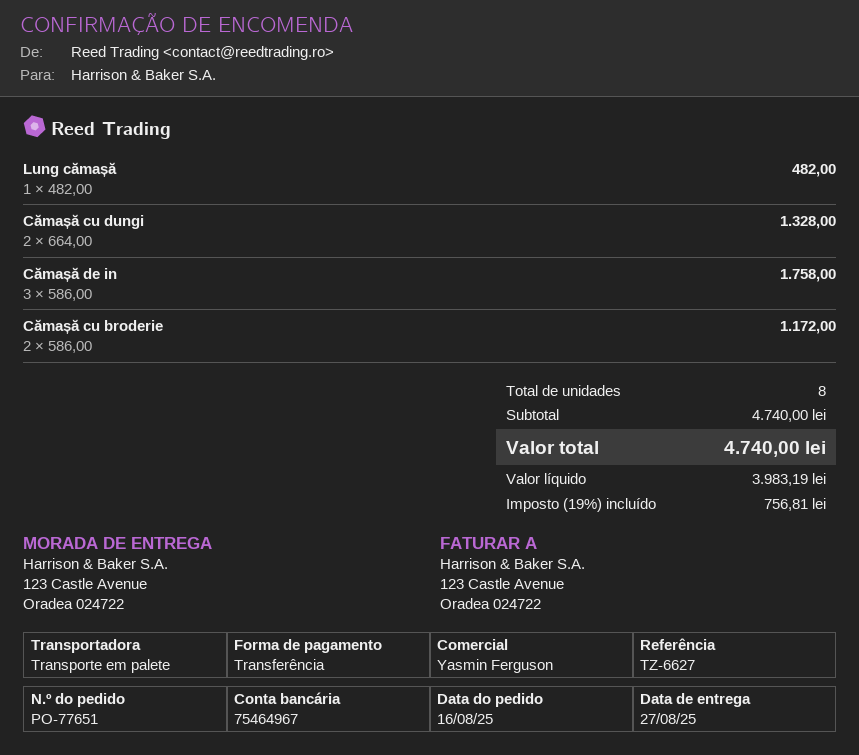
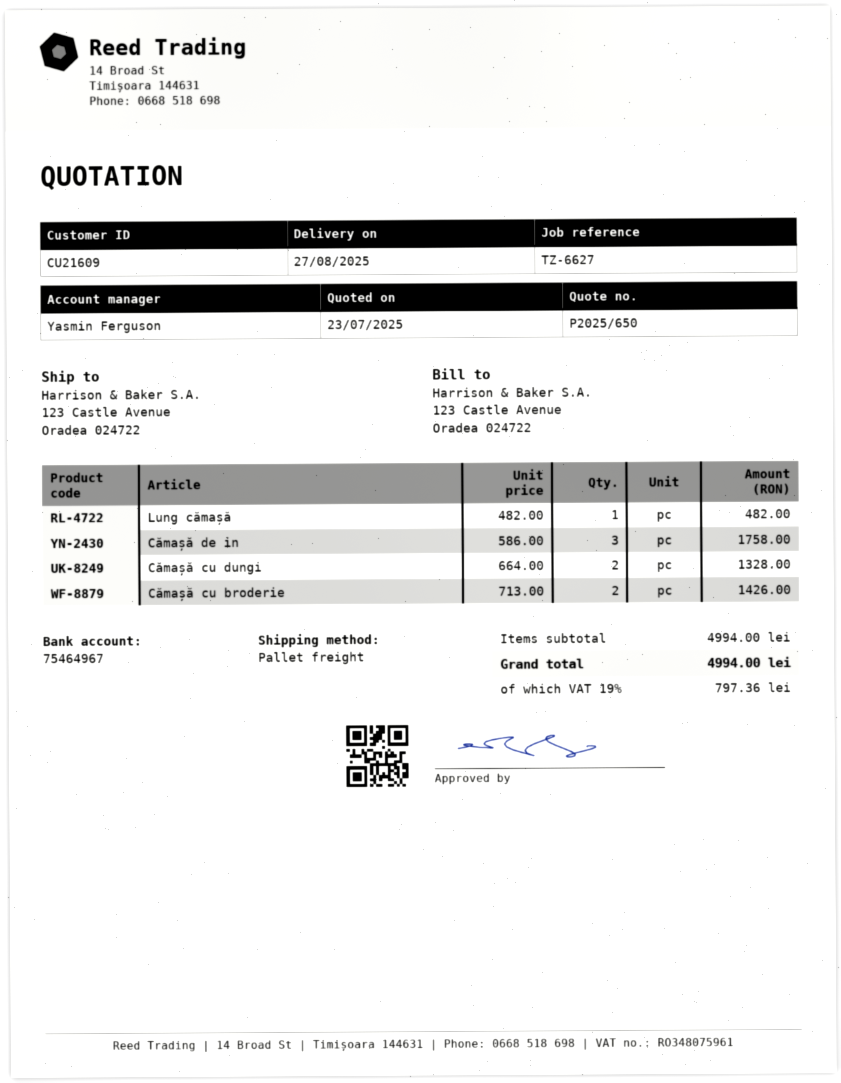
Cămașă cu broderie: 2 x 586.00 = 1172.00 -> 2 x 713.00 = 1426.00
subtotal: 4740.00 -> 4994.00
tax: 19% = 756.81 -> 19% = 797.36
total: 4740.00 -> 4994.00

